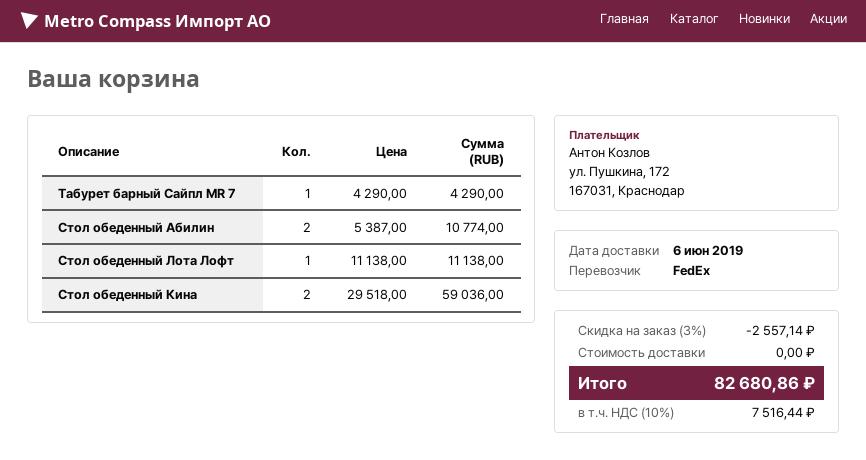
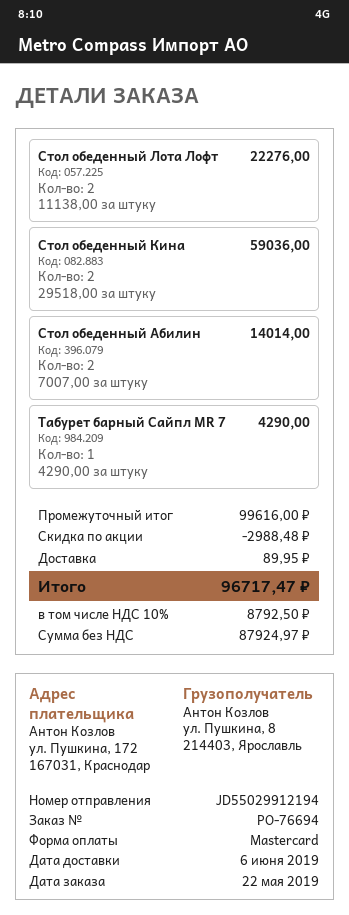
Стол обеденный Абилин: 2 x 5387.00 = 10774.00 -> 2 x 7007.00 = 14014.00
Стол обеденный Лота Лофт: 1 x 11138.00 = 11138.00 -> 2 x 11138.00 = 22276.00
discount: 2557.14 -> 2988.48
shipping: 0.00 -> 89.95
tax: 10% = 7516.44 -> 10% = 8792.50
total: 82680.86 -> 96717.47

